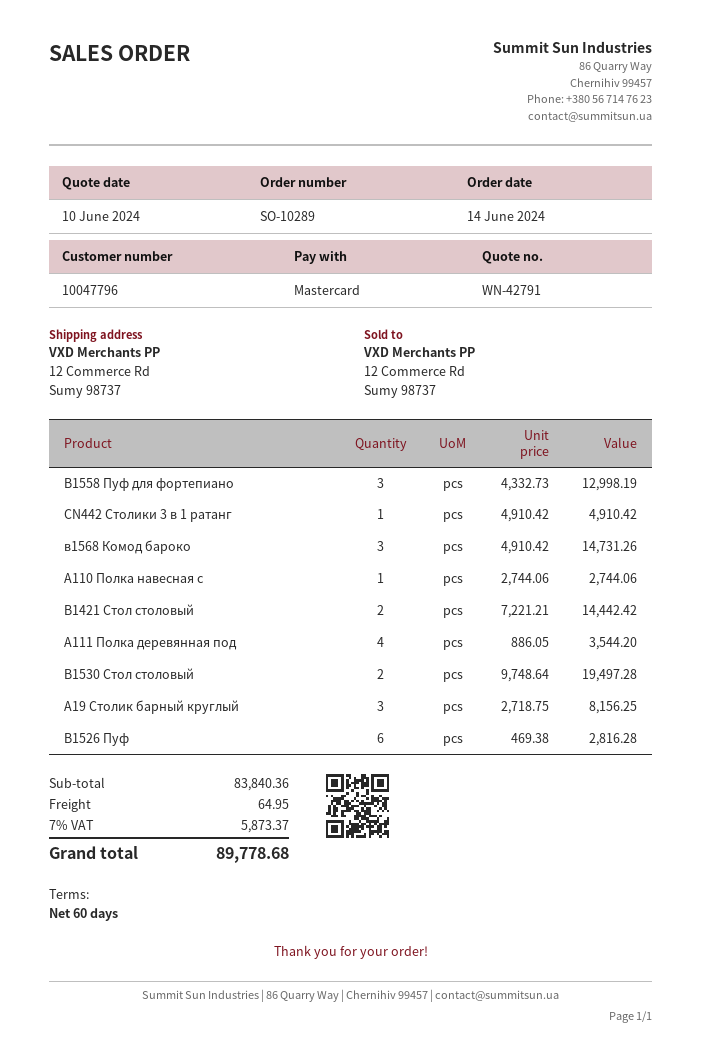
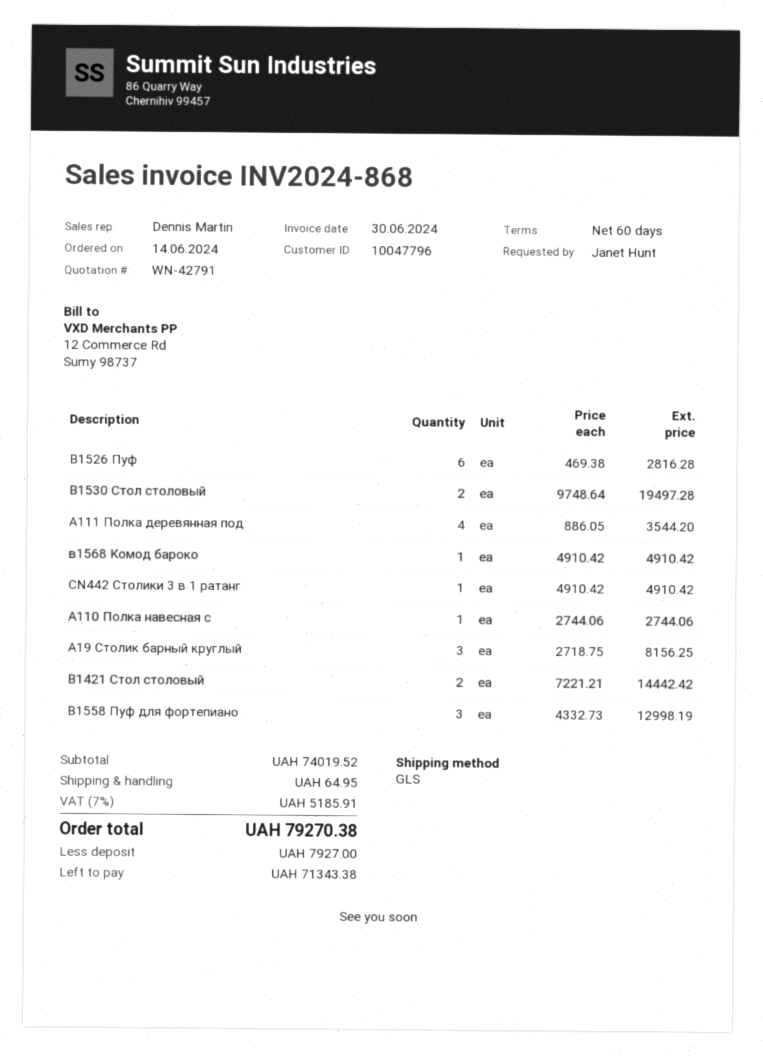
в1568 Комод бароко: 3 x 4910.42 = 14731.26 -> 1 x 4910.42 = 4910.42
subtotal: 83840.36 -> 74019.52
tax: 7% = 5873.37 -> 7% = 5185.91
total: 89778.68 -> 79270.38

